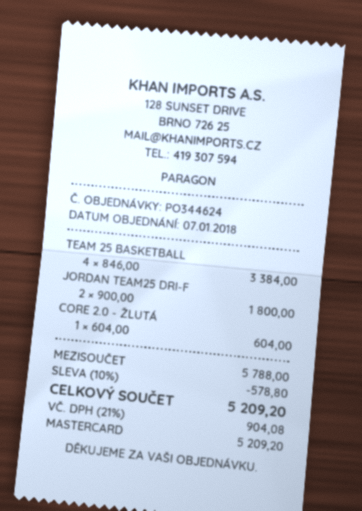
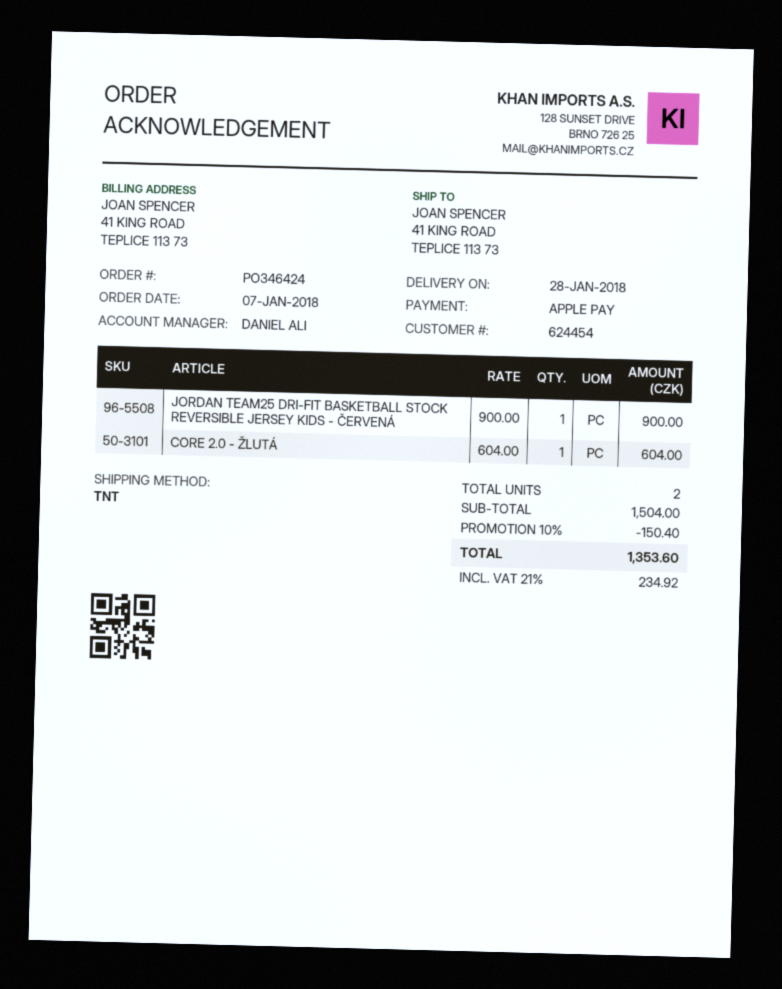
order number: PO344624 -> PO346424
payment method: Mastercard -> Apple Pay
TEAM 25 BASKETBALL: 4 x 846.00 = 3384.00 -> none
JORDAN TEAM25 DRI-F: 2 x 900.00 = 1800.00 -> 1 x 900.00 = 900.00
subtotal: 5788.00 -> 1504.00
discount: 10% = 578.80 -> 10% = 150.40
tax: 21% = 904.08 -> 21% = 234.92
total: 5209.20 -> 1353.60

